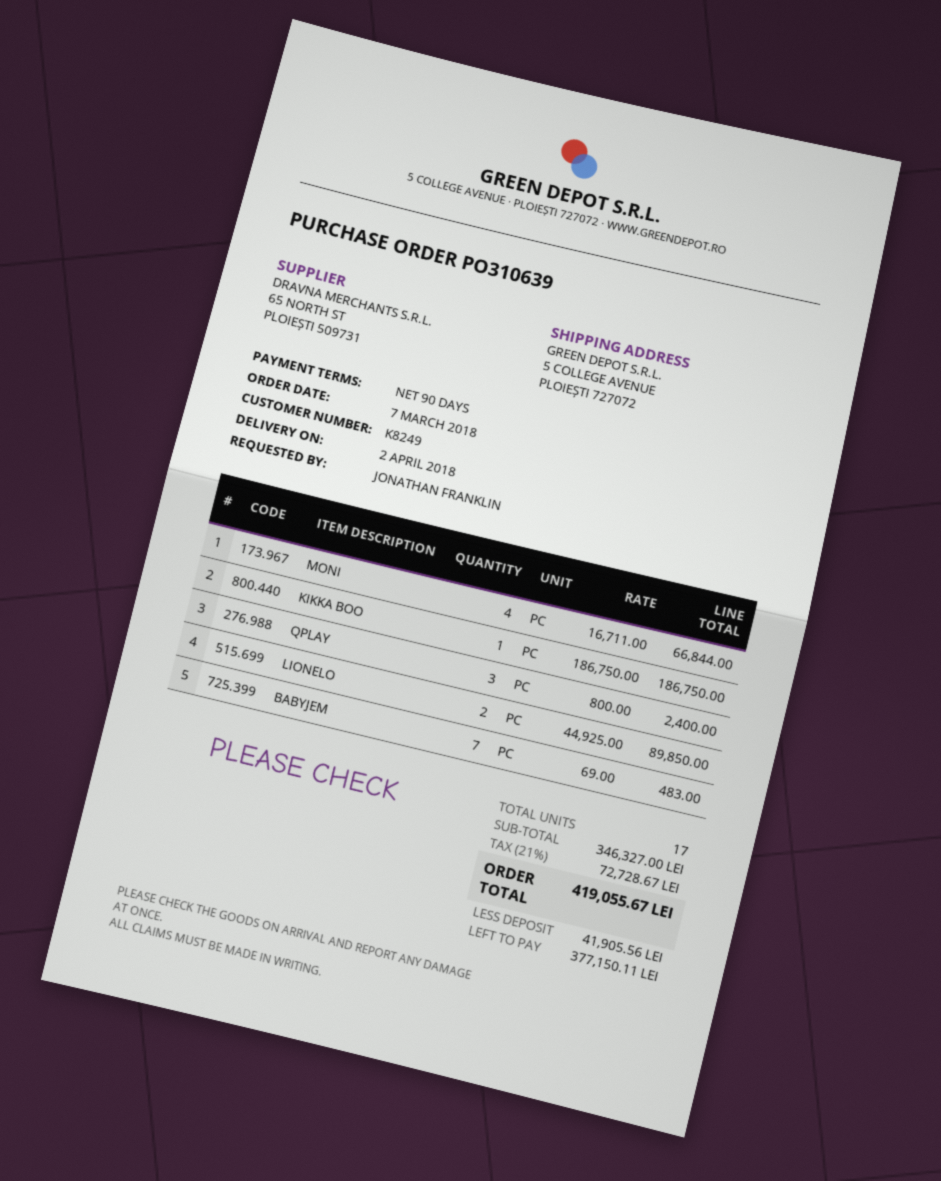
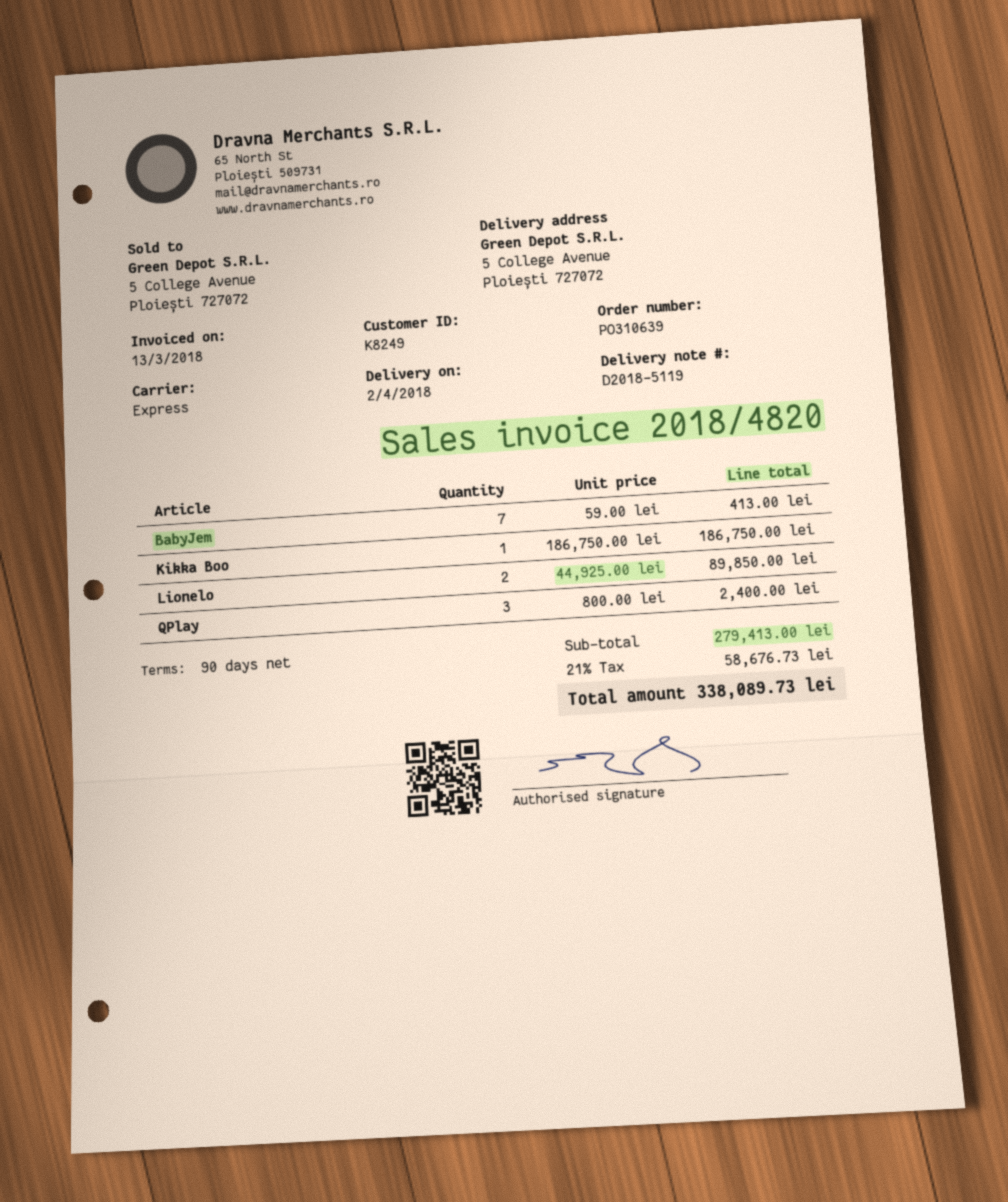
MONI: 4 x 16711.00 = 66844.00 -> none
BABYJEM: 7 x 69.00 = 483.00 -> 7 x 59.00 = 413.00
subtotal: 346327.00 -> 279413.00
tax: 21% = 72728.67 -> 21% = 58676.73
total: 419055.67 -> 338089.73

